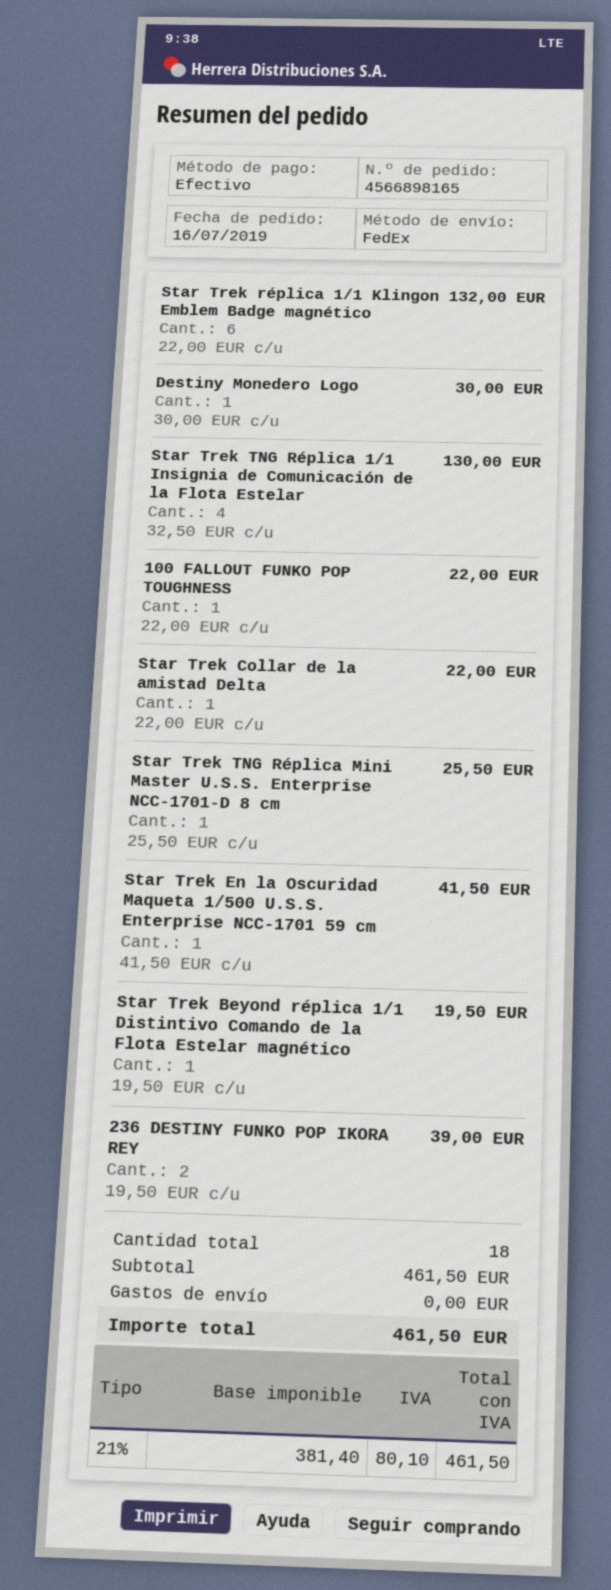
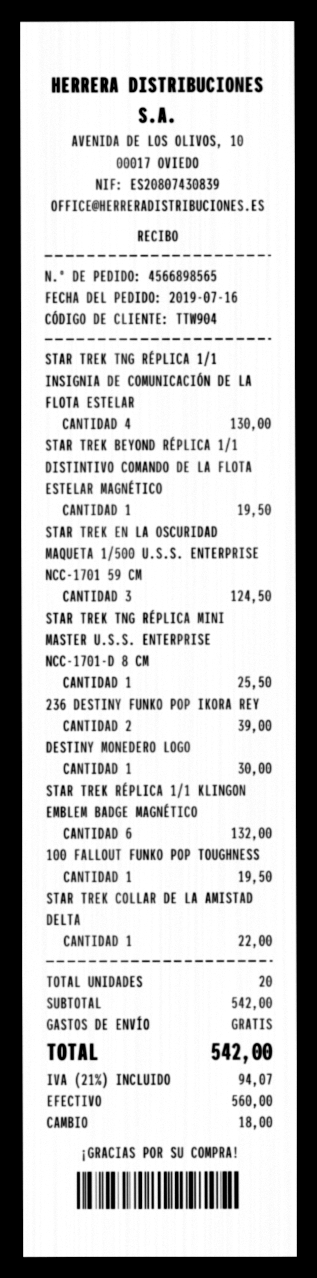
order number: 4566898165 -> 4566898565
100 FALLOUT FUNKO POP TOUGHNESS: 1 for 22.00 -> 1 for 19.50
Star Trek En la Oscuridad Maqueta 1/500 U.S.S. Enterprise NCC-1701 59 cm: 1 for 41.50 -> 3 for 124.50
total quantity: 18 -> 20
subtotal: 461.50 -> 542.00
tax: 21% = 80.10 -> 21% = 94.07
total: 461.50 -> 542.00

